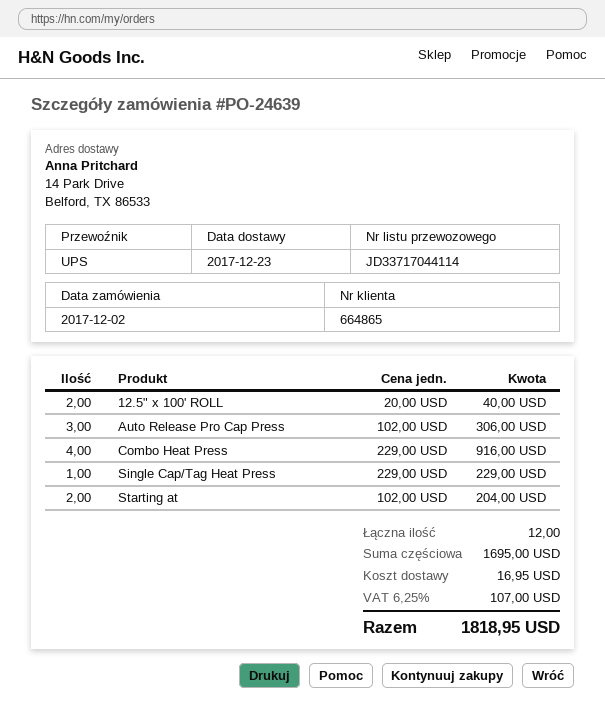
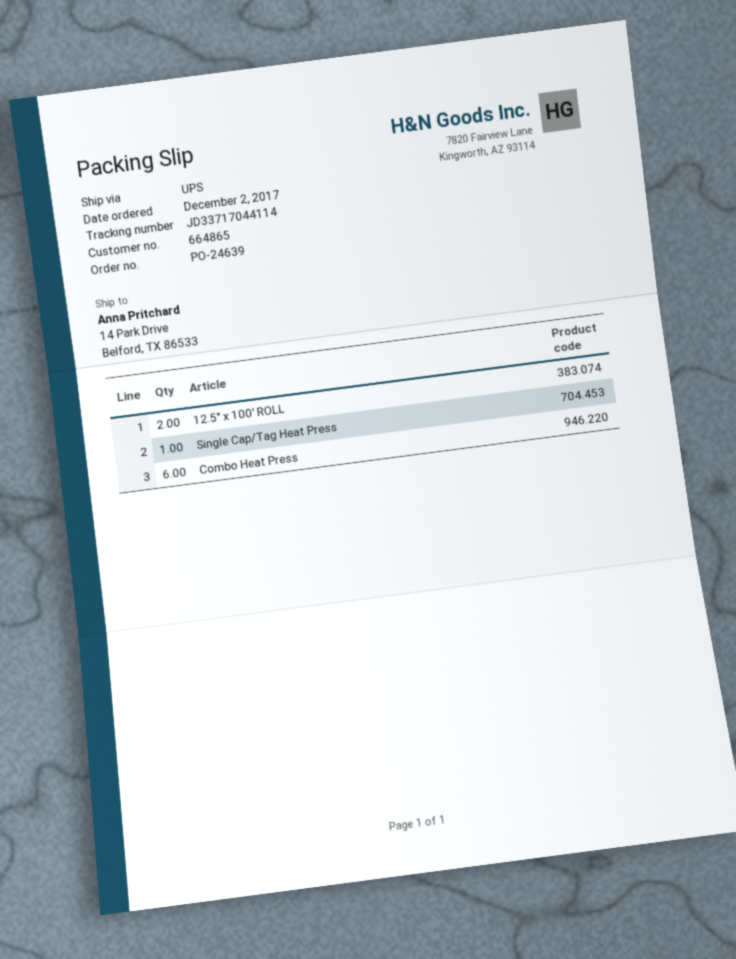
Auto Release Pro Cap Press: 3 -> none
Combo Heat Press: 4 -> 6
Starting at: 2 -> none

